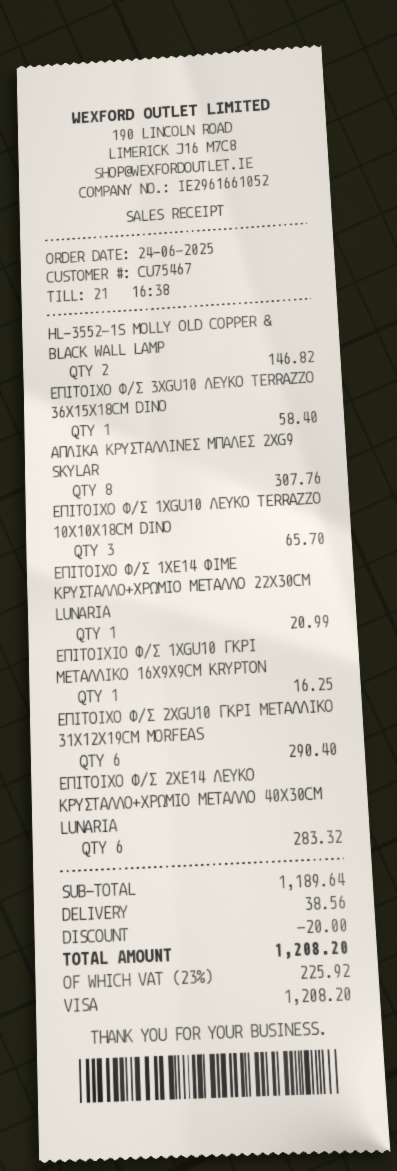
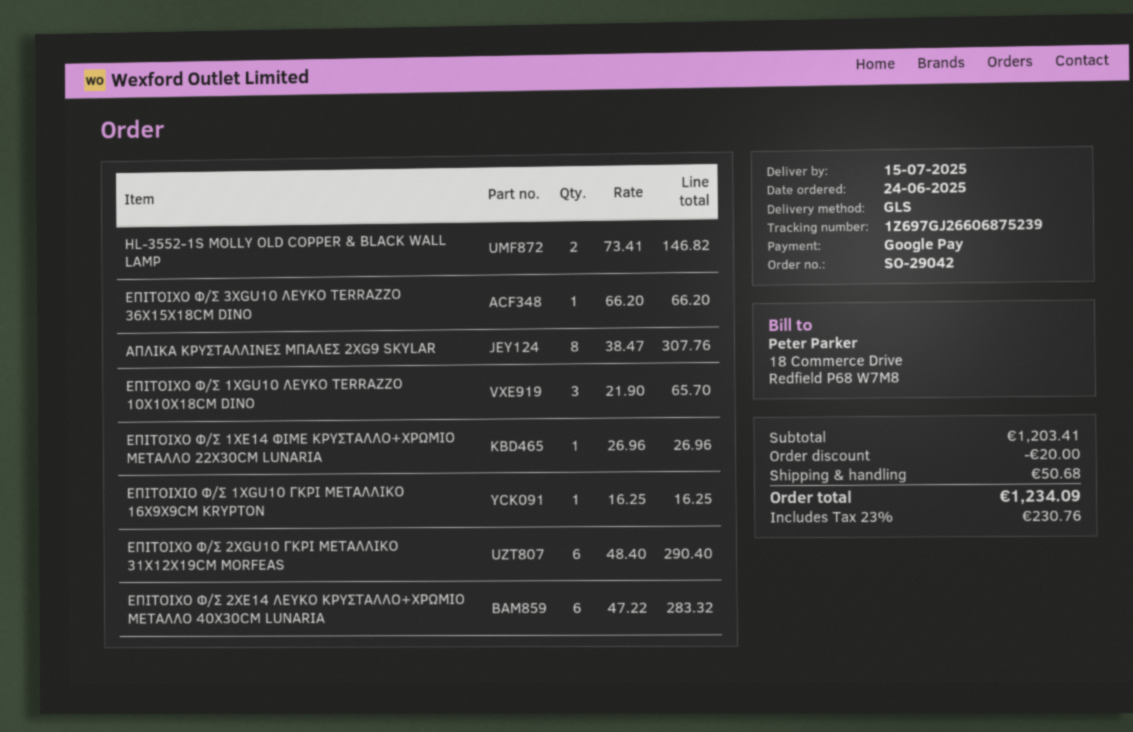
payment method: Visa -> Google Pay
ΕΠΙΤΟΙΧΟ Φ/Σ 3ΧGU10 ΛΕΥΚΟ TERRAZZO 36X15X18CM DINO: 1 for 58.40 -> 1 for 66.20
ΕΠΙΤΟΙΧΟ Φ/Σ 1ΧΕ14 ΦΙΜΕ ΚΡΥΣΤΑΛΛΟ+ΧΡΩΜΙΟ ΜΕΤΑΛΛΟ 22X30CM LUNARIA: 1 for 20.99 -> 1 for 26.96
subtotal: 1189.64 -> 1203.41
shipping: 38.56 -> 50.68
tax: 23% = 225.92 -> 23% = 230.76
total: 1208.20 -> 1234.09

